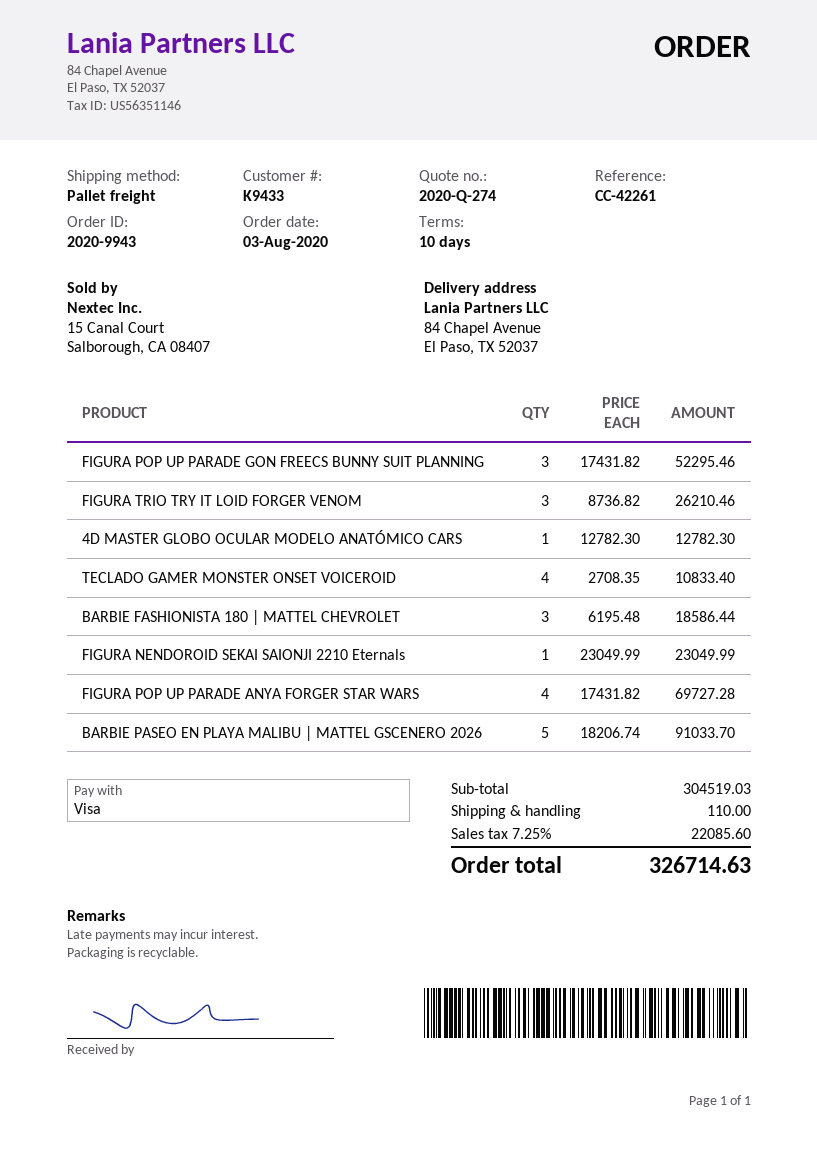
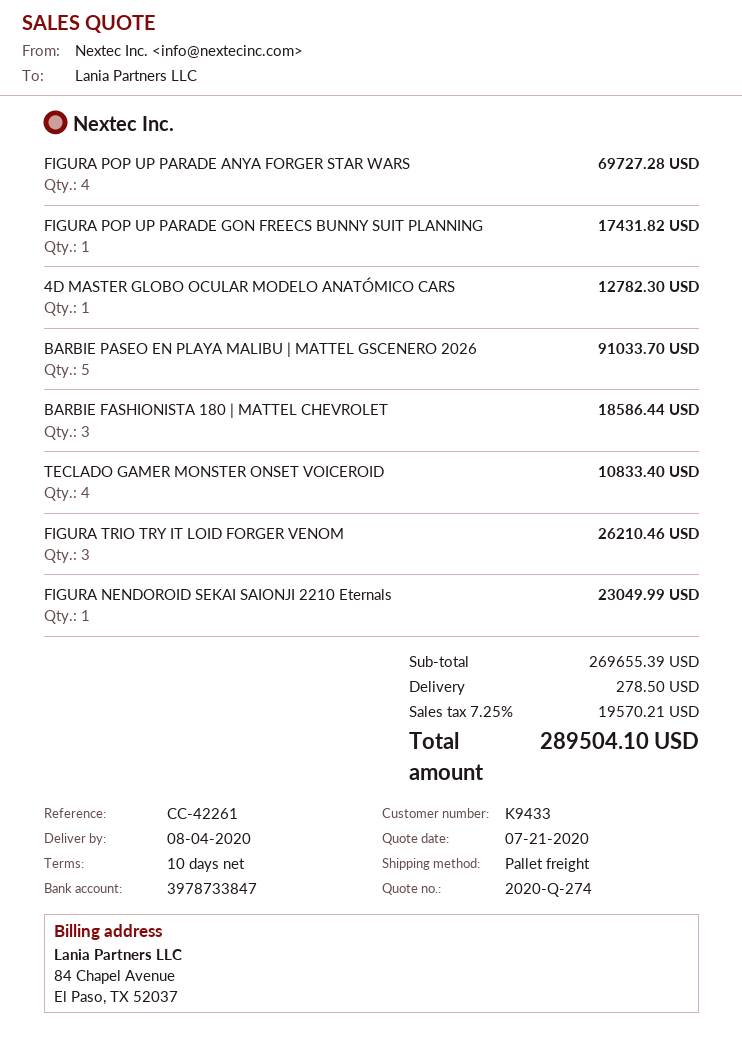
FIGURA POP UP PARADE GON FREECS BUNNY SUIT PLANNING: 3 for 52295.46 -> 1 for 17431.82
subtotal: 304519.03 -> 269655.39
shipping: 110.00 -> 278.50
tax: 7.25% = 22085.60 -> 7.25% = 19570.21
total: 326714.63 -> 289504.10

